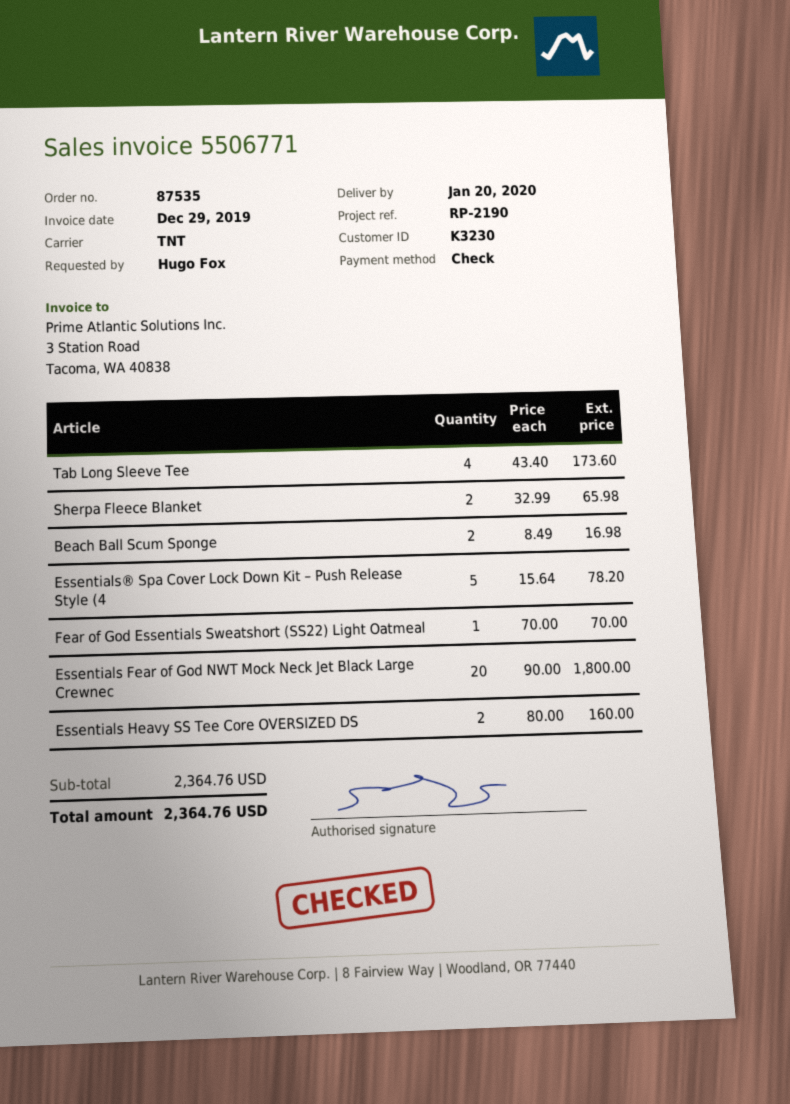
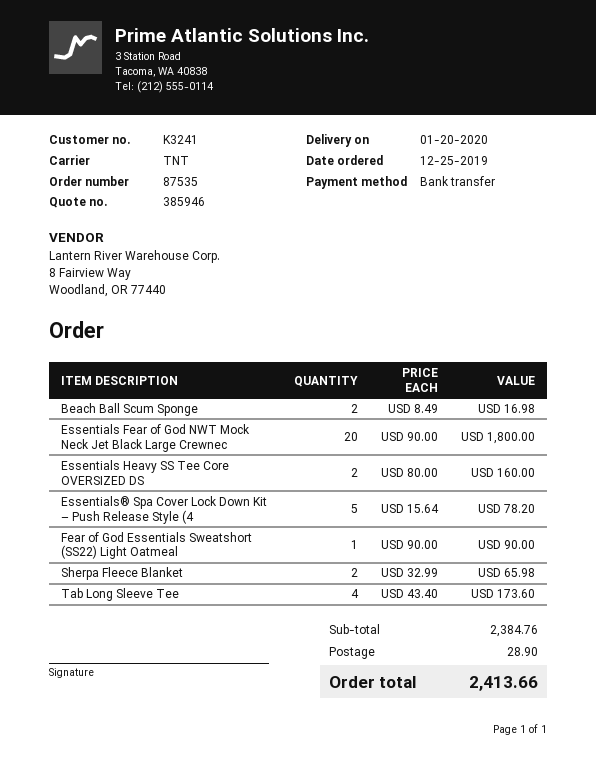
customer number: K3230 -> K3241
payment method: cheque -> bank transfer
Fear of God Essentials Sweatshort (SS22) Light Oatmeal: 1 x 70.00 = 70.00 -> 1 x 90.00 = 90.00
subtotal: 2364.76 -> 2384.76
shipping: none -> 28.90
total: 2364.76 -> 2413.66

